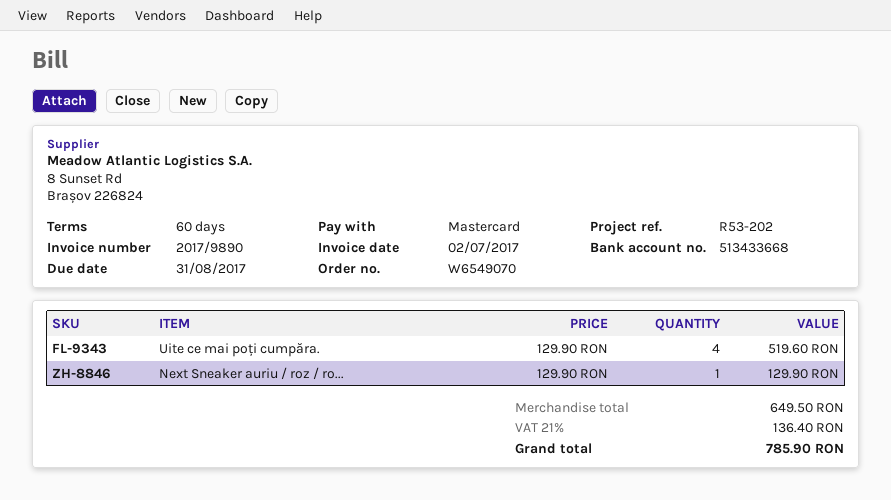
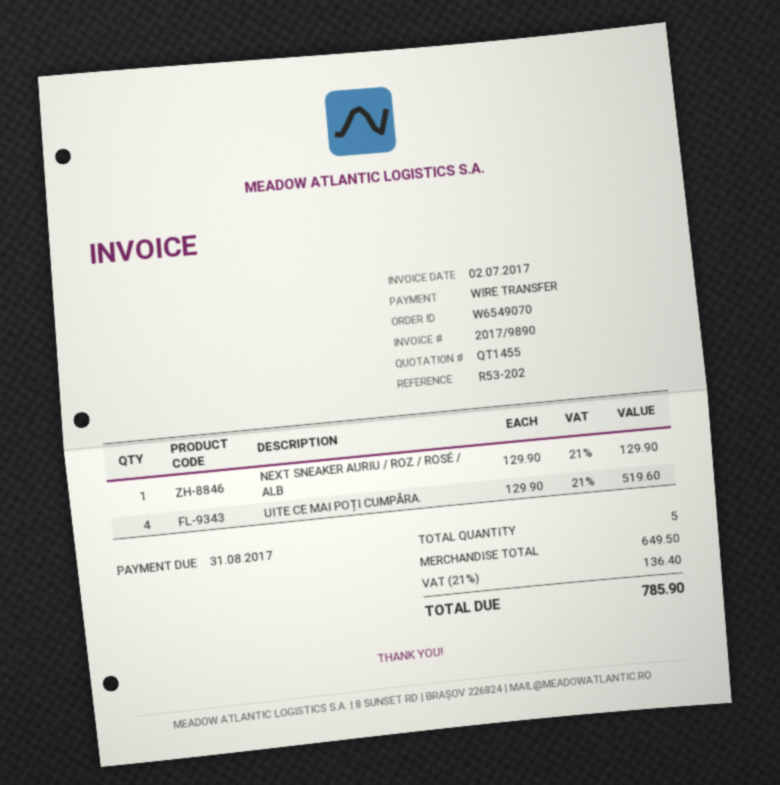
payment method: Mastercard -> bank transfer

